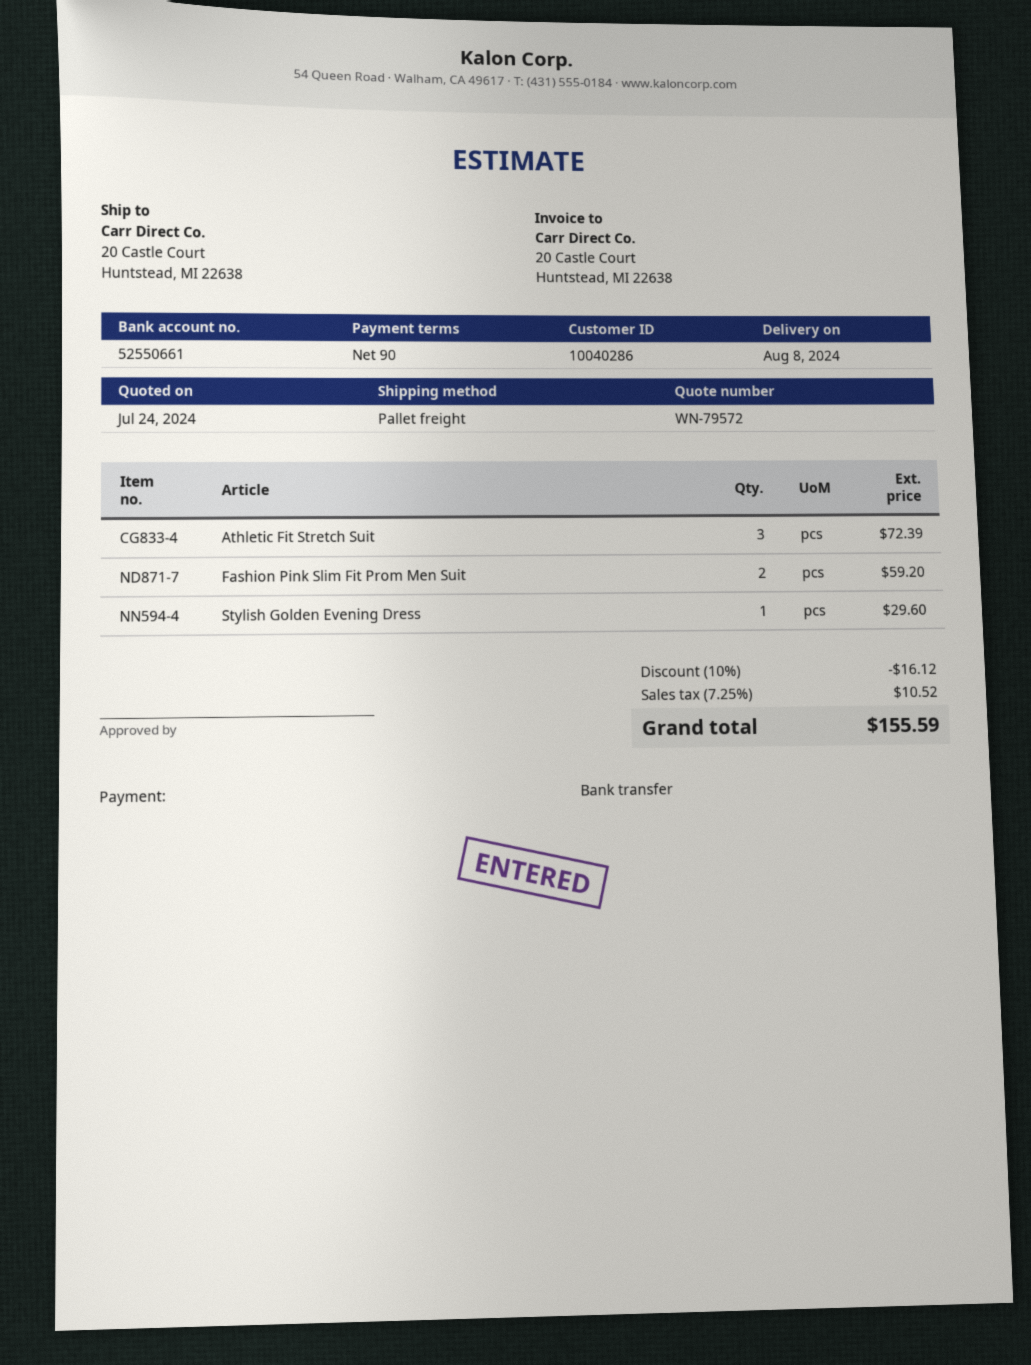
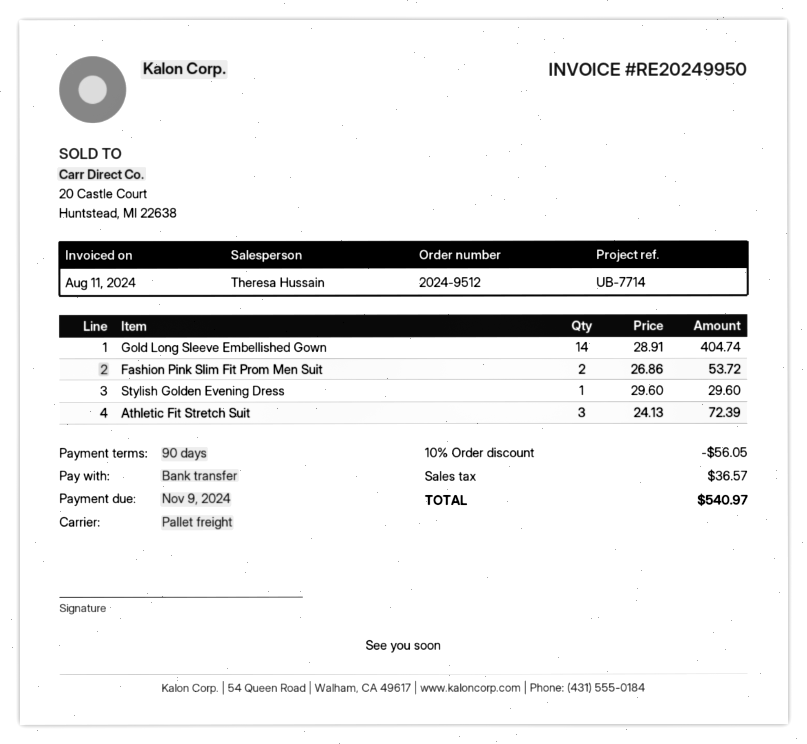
Fashion Pink Slim Fit Prom Men Suit: 2 for 59.20 -> 2 for 53.72
Gold Long Sleeve Embellished Gown: none -> 14 for 404.74
discount: 10% = 16.12 -> 10% = 56.05
tax: 10.52 -> 36.57
total: 155.59 -> 540.97

